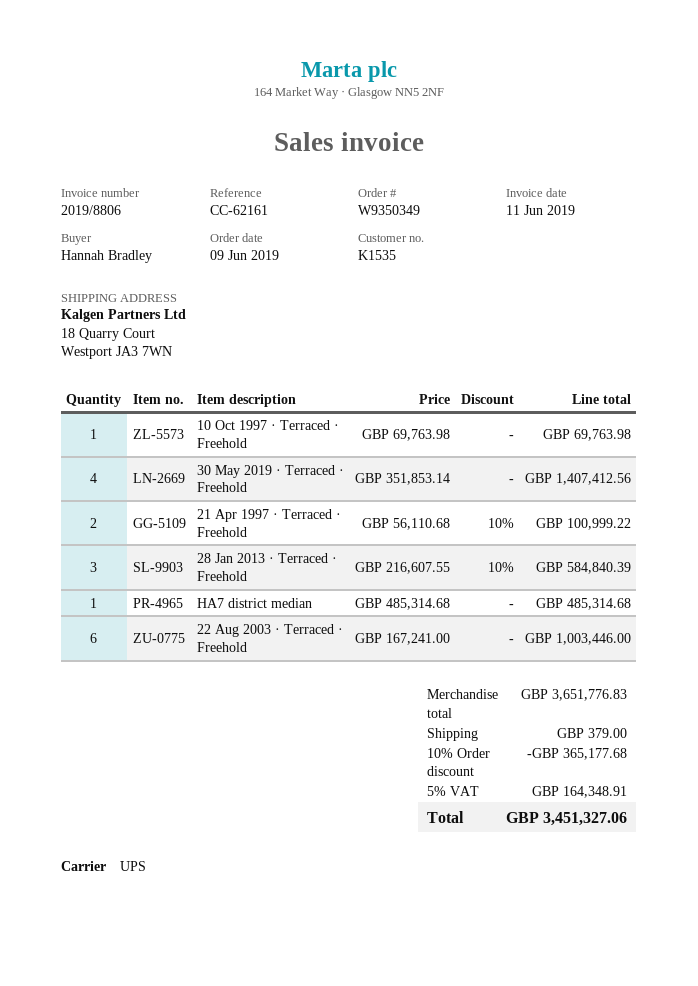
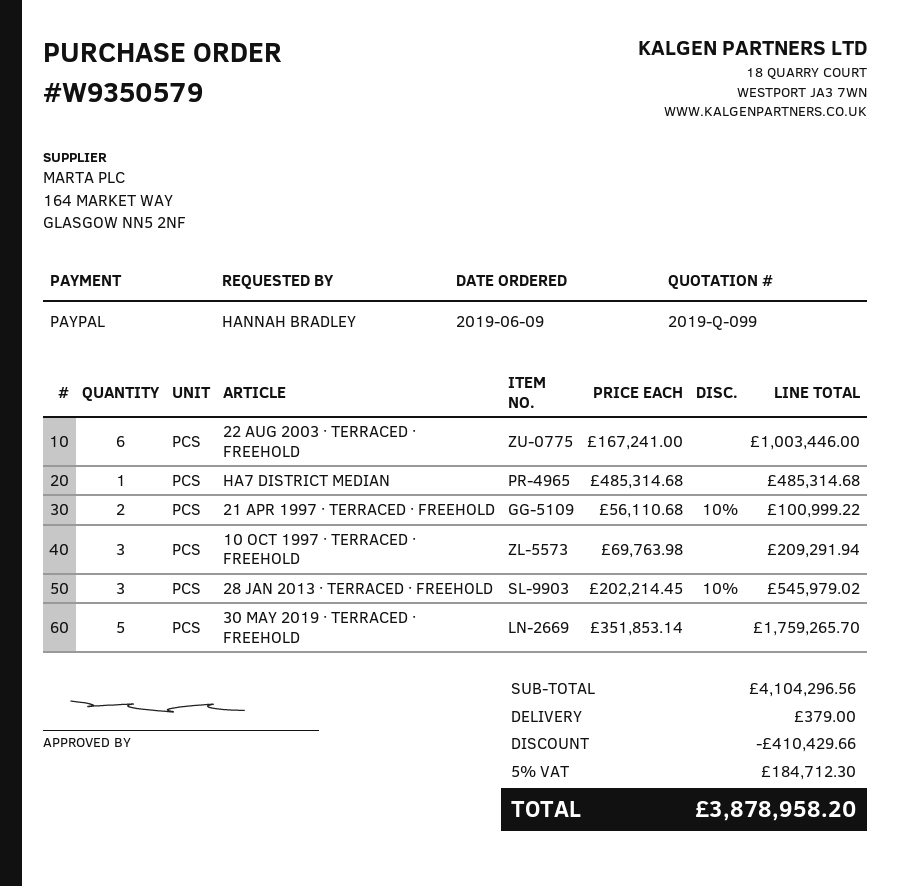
order number: W9350349 -> W9350579
10 Oct 1997 · Terraced · Freehold: 1 x 69763.98 = 69763.98 -> 3 x 69763.98 = 209291.94
30 May 2019 · Terraced · Freehold: 4 x 351853.14 = 1407412.56 -> 5 x 351853.14 = 1759265.70
28 Jan 2013 · Terraced · Freehold: 3 x 216607.55 - 10% = 584840.39 -> 3 x 202214.45 - 10% = 545979.02
subtotal: 3651776.83 -> 4104296.56
discount: 365177.68 -> 410429.66
tax: 5% = 164348.91 -> 5% = 184712.30
total: 3451327.06 -> 3878958.20

